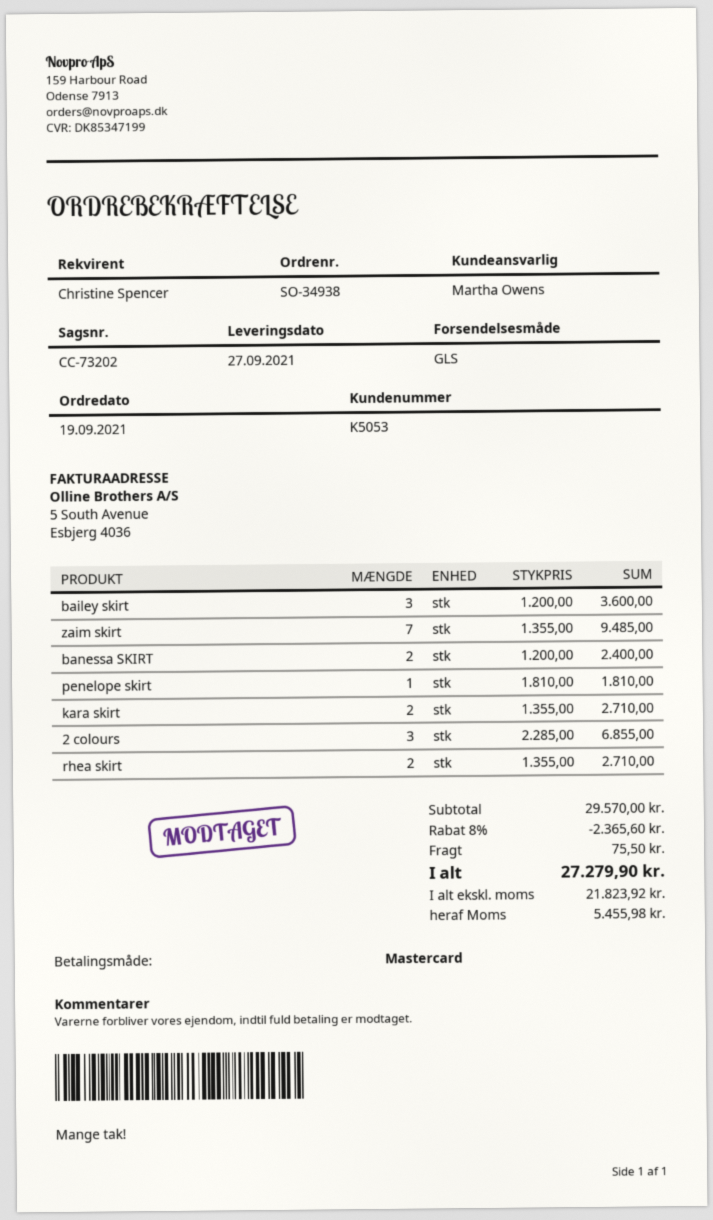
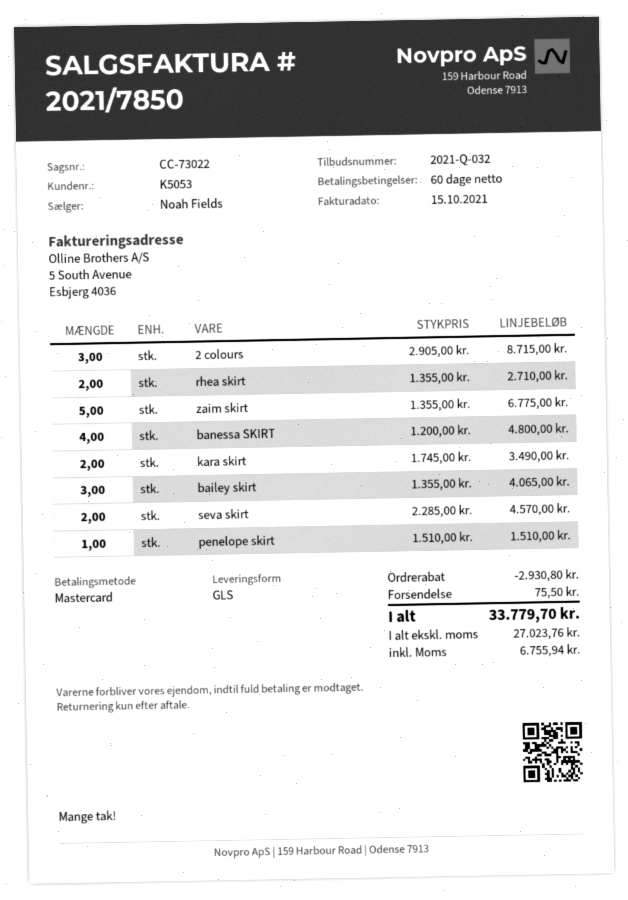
reference: CC-73202 -> CC-73022
sales rep: Martha Owens -> Noah Fields
bailey skirt: 3 x 1200.00 = 3600.00 -> 3 x 1355.00 = 4065.00
zaim skirt: 7 x 1355.00 = 9485.00 -> 5 x 1355.00 = 6775.00
banessa SKIRT: 2 x 1200.00 = 2400.00 -> 4 x 1200.00 = 4800.00
penelope skirt: 1 x 1810.00 = 1810.00 -> 1 x 1510.00 = 1510.00
kara skirt: 2 x 1355.00 = 2710.00 -> 2 x 1745.00 = 3490.00
2 colours: 3 x 2285.00 = 6855.00 -> 3 x 2905.00 = 8715.00
seva skirt: none -> 2 x 2285.00 = 4570.00
discount: 2365.60 -> 2930.80
net: 21823.92 -> 27023.76
tax: 5455.98 -> 6755.94
total: 27279.90 -> 33779.70

